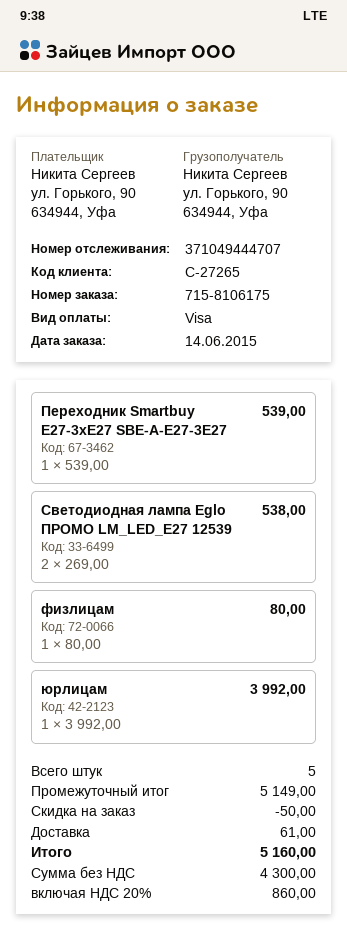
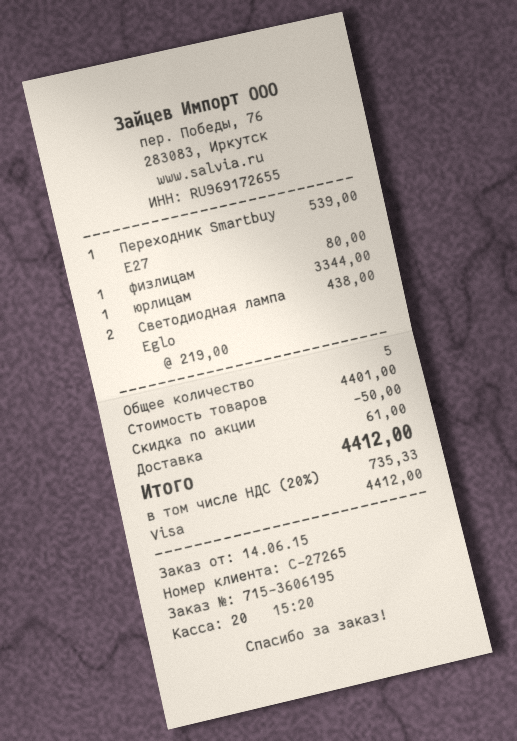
order number: 715-8106175 -> 715-3606195
Светодиодная лампа Eglo ПРОМО LM_LED_E27 12539: 2 x 269.00 = 538.00 -> 2 x 219.00 = 438.00
юрлицам: 1 x 3992.00 = 3992.00 -> 1 x 3344.00 = 3344.00
subtotal: 5149.00 -> 4401.00
tax: 20% = 860.00 -> 20% = 735.33
total: 5160.00 -> 4412.00

